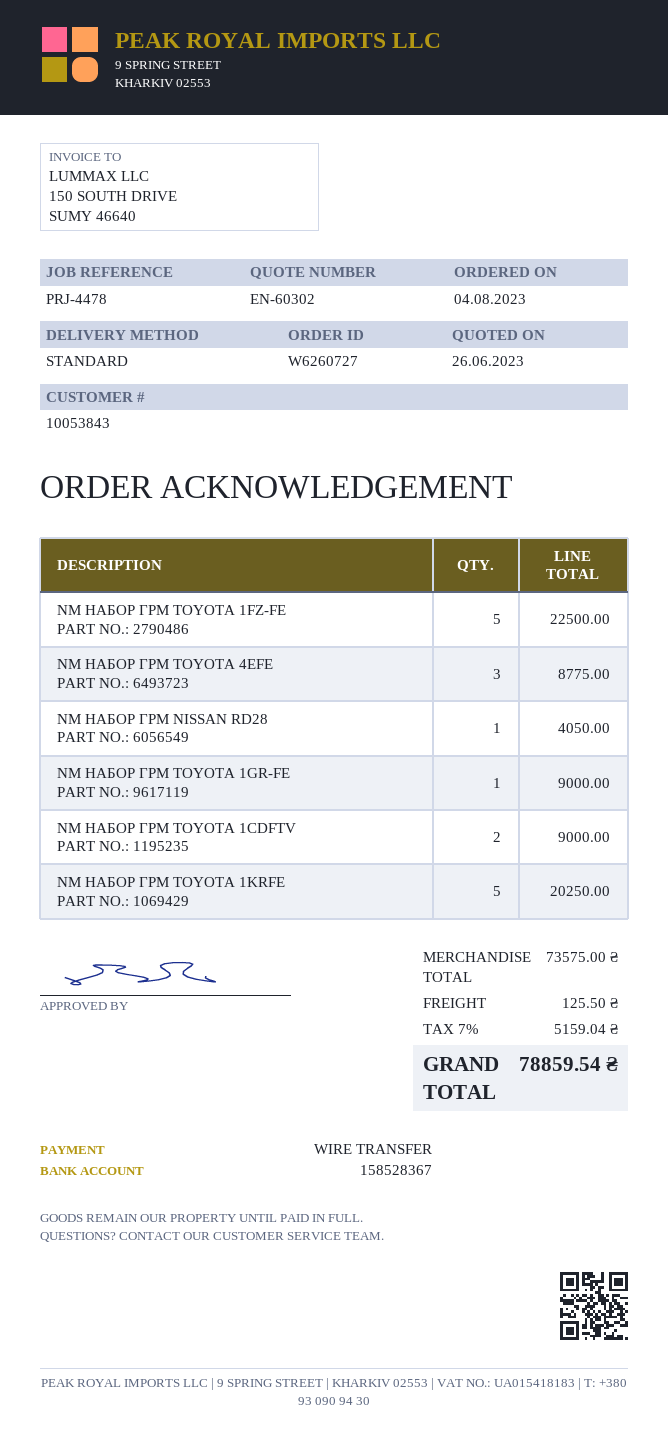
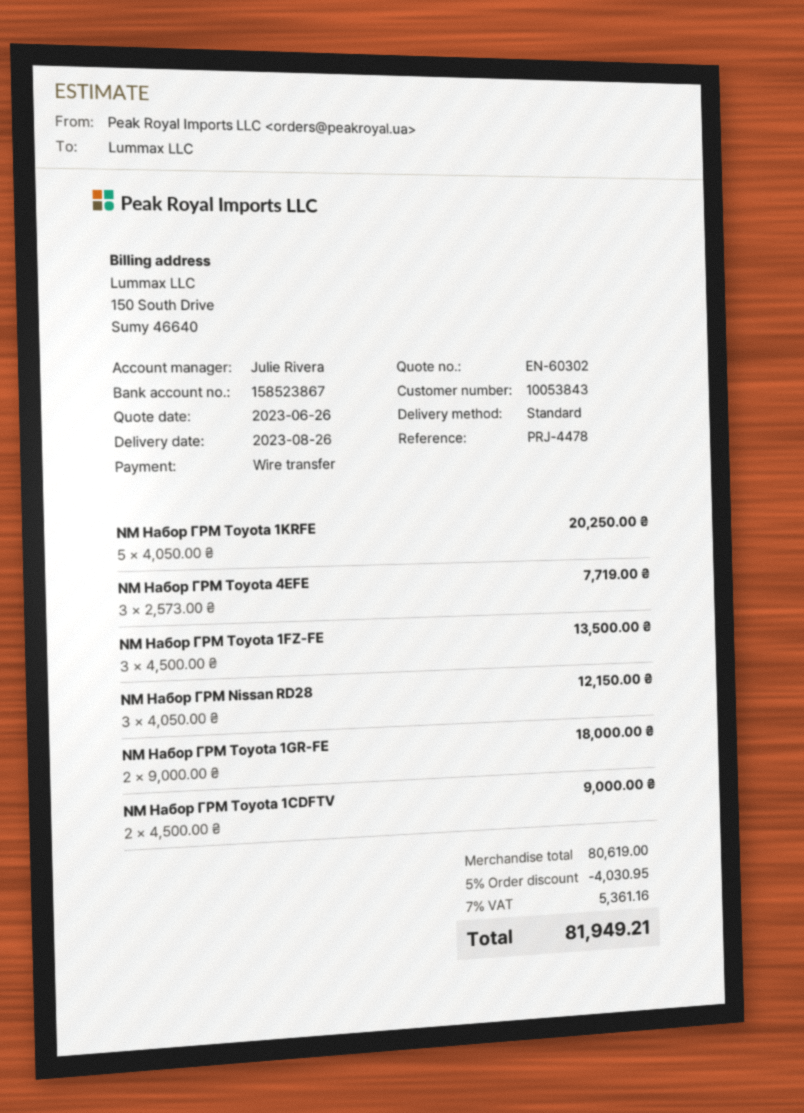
bank account: 158528367 -> 158523867
NM НАБОР ГРМ TOYOTA 1FZ-FE: 5 for 22500.00 -> 3 for 13500.00
NM НАБОР ГРМ TOYOTA 4EFE: 3 for 8775.00 -> 3 for 7719.00
NM НАБОР ГРМ NISSAN RD28: 1 for 4050.00 -> 3 for 12150.00
NM НАБОР ГРМ TOYOTA 1GR-FE: 1 for 9000.00 -> 2 for 18000.00
subtotal: 73575.00 -> 80619.00
discount: none -> 5% = 4030.95
shipping: 125.50 -> none
tax: 7% = 5159.04 -> 7% = 5361.16
total: 78859.54 -> 81949.21

